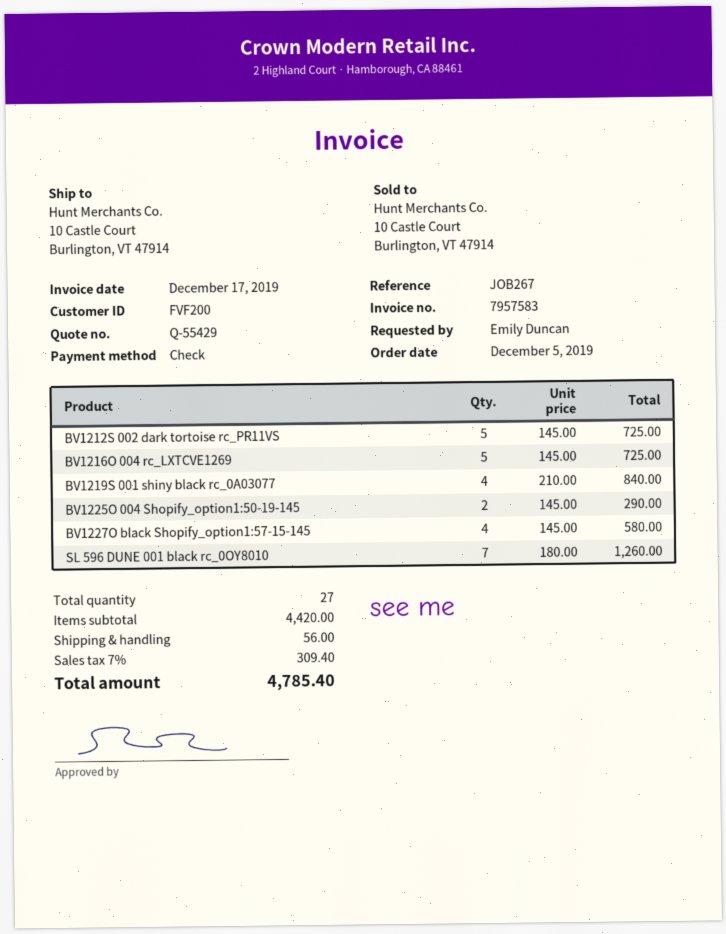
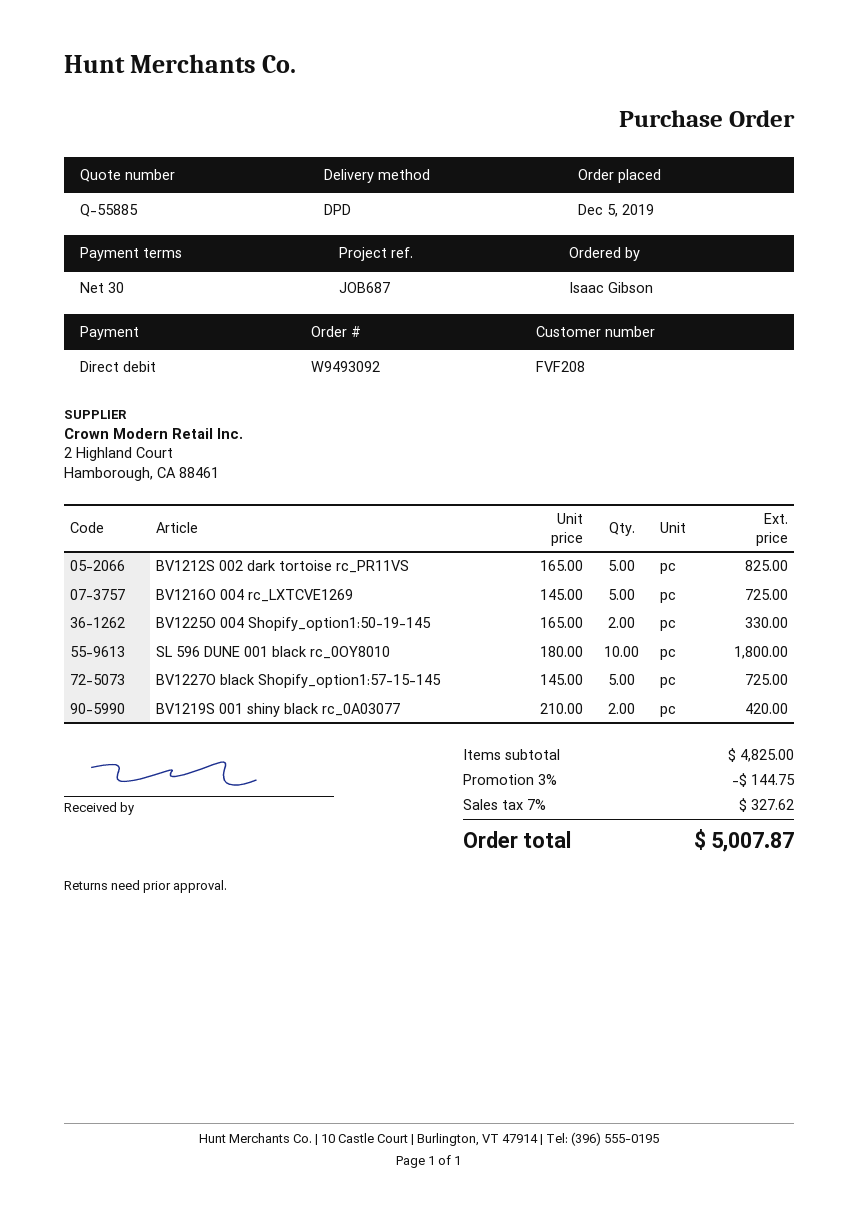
quote number: Q-55429 -> Q-55885
customer number: FVF200 -> FVF208
reference: JOB267 -> JOB687
ordered by: Emily Duncan -> Isaac Gibson
payment method: cheque -> direct debit
BV1212S 002 dark tortoise rc_PR11VS: 5 x 145.00 = 725.00 -> 5 x 165.00 = 825.00
BV1219S 001 shiny black rc_0A03077: 4 x 210.00 = 840.00 -> 2 x 210.00 = 420.00
BV1225O 004 Shopify_option1:50-19-145: 2 x 145.00 = 290.00 -> 2 x 165.00 = 330.00
BV1227O black Shopify_option1:57-15-145: 4 x 145.00 = 580.00 -> 5 x 145.00 = 725.00
SL 596 DUNE 001 black rc_0OY8010: 7 x 180.00 = 1260.00 -> 10 x 180.00 = 1800.00
subtotal: 4420.00 -> 4825.00
discount: none -> 3% = 144.75
shipping: 56.00 -> none
tax: 7% = 309.40 -> 7% = 327.62
total: 4785.40 -> 5007.87

